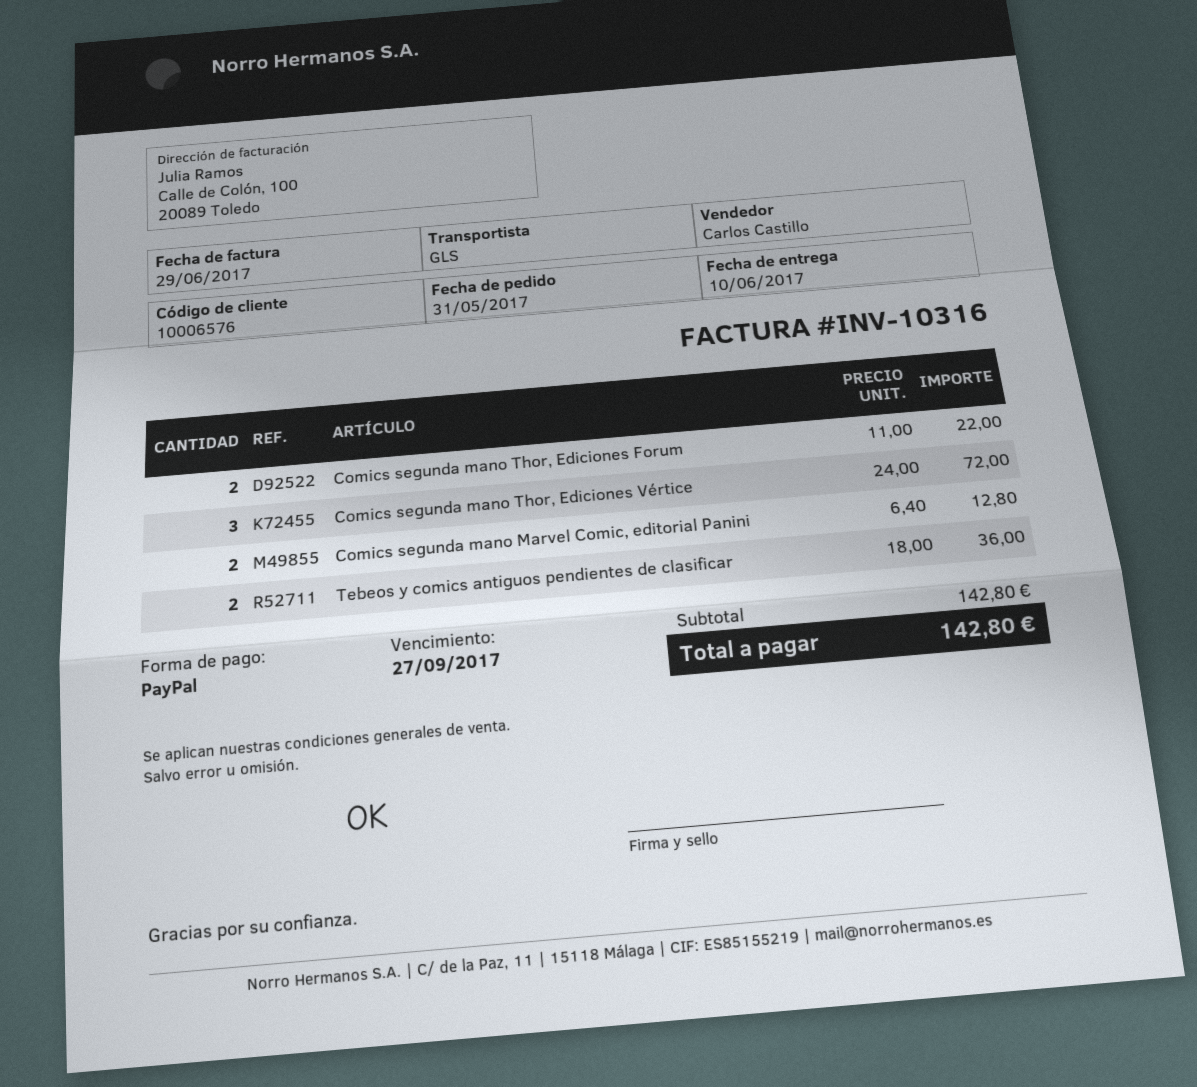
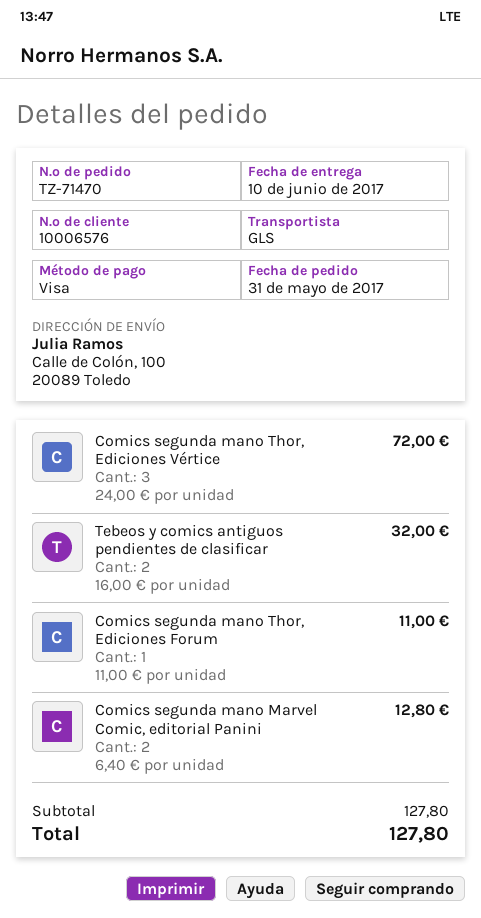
payment method: PayPal -> Visa
Comics segunda mano Thor, Ediciones Forum: 2 x 11.00 = 22.00 -> 1 x 11.00 = 11.00
Tebeos y comics antiguos pendientes de clasificar: 2 x 18.00 = 36.00 -> 2 x 16.00 = 32.00
subtotal: 142.80 -> 127.80
total: 142.80 -> 127.80

